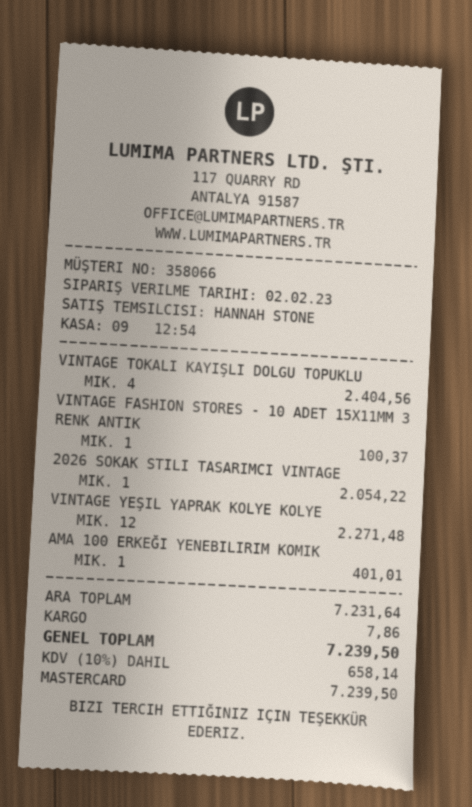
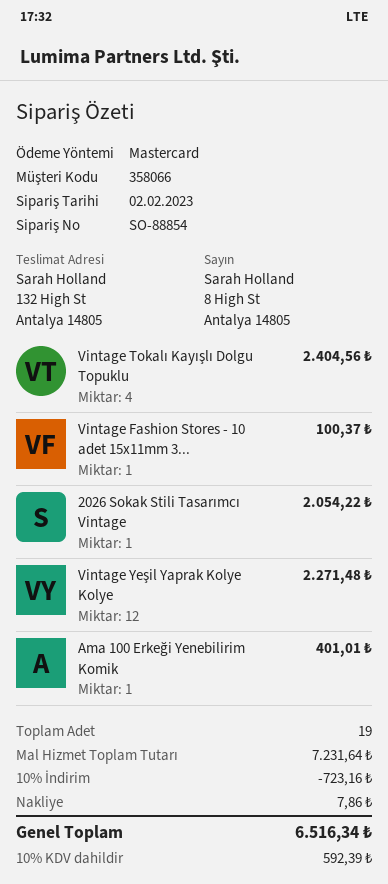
discount: none -> 10% = 723.16
tax: 10% = 658.14 -> 10% = 592.39
total: 7239.50 -> 6516.34

